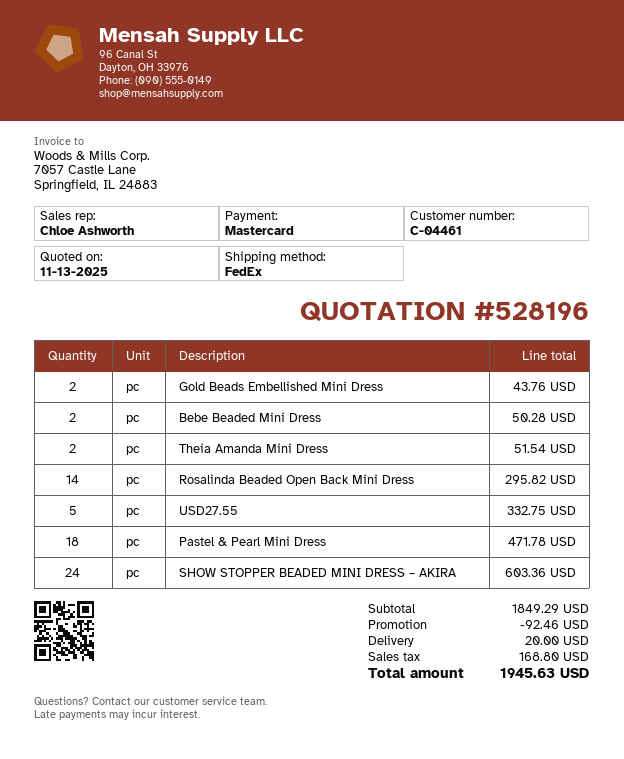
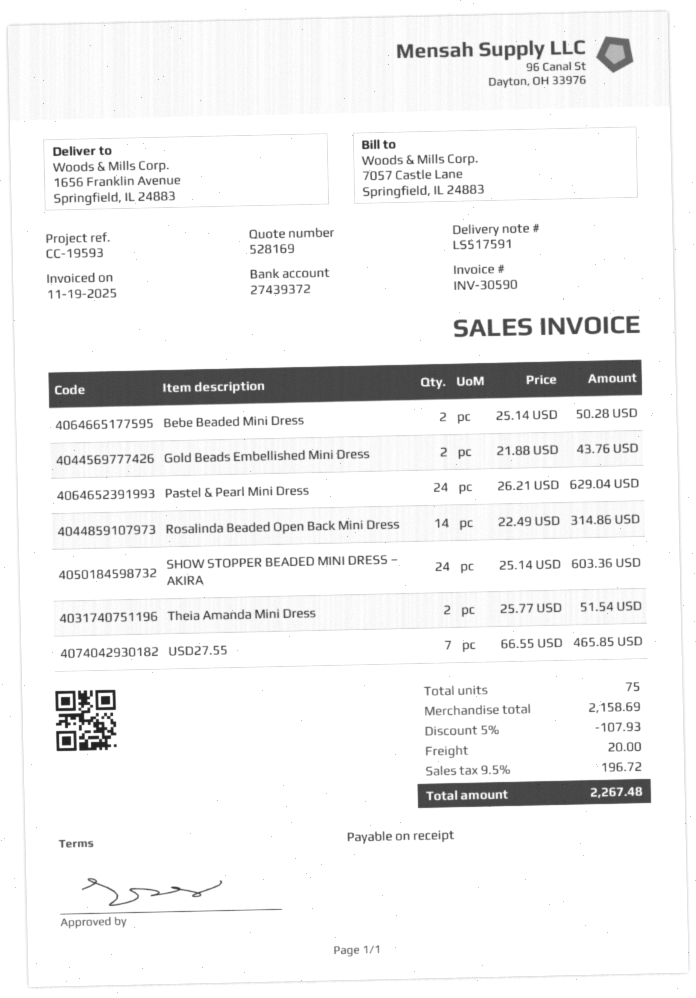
quote number: 528196 -> 528169
Rosalinda Beaded Open Back Mini Dress: 14 for 295.82 -> 14 for 314.86
USD27.55: 5 for 332.75 -> 7 for 465.85
Pastel & Pearl Mini Dress: 18 for 471.78 -> 24 for 629.04
subtotal: 1849.29 -> 2158.69
discount: 92.46 -> 107.93
tax: 168.80 -> 196.72
total: 1945.63 -> 2267.48

